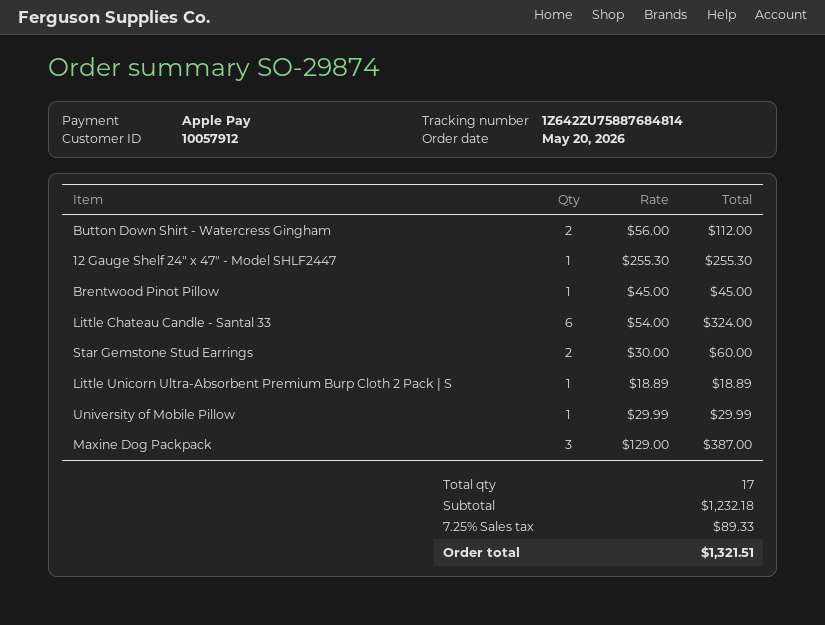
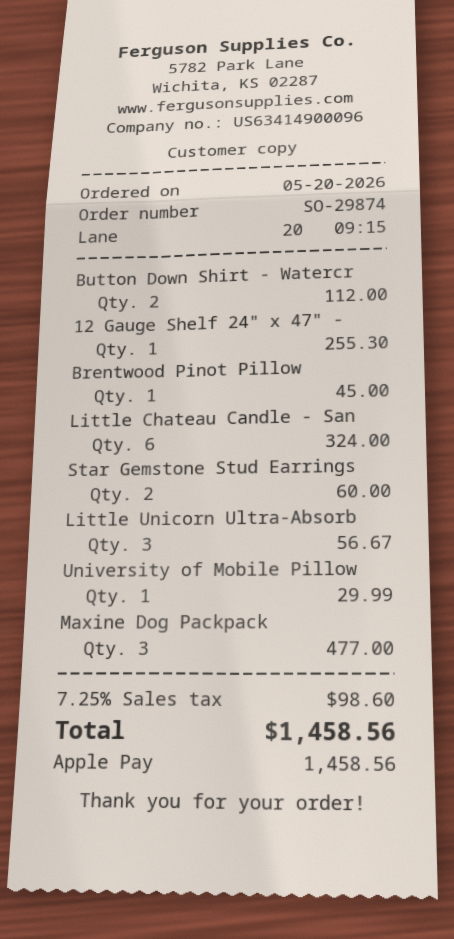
Little Unicorn Ultra-Absorbent Premium Burp Cloth 2 Pack | S: 1 for 18.89 -> 3 for 56.67
Maxine Dog Packpack: 3 for 387.00 -> 3 for 477.00
tax: 7.25% = 89.33 -> 7.25% = 98.60
total: 1321.51 -> 1458.56

